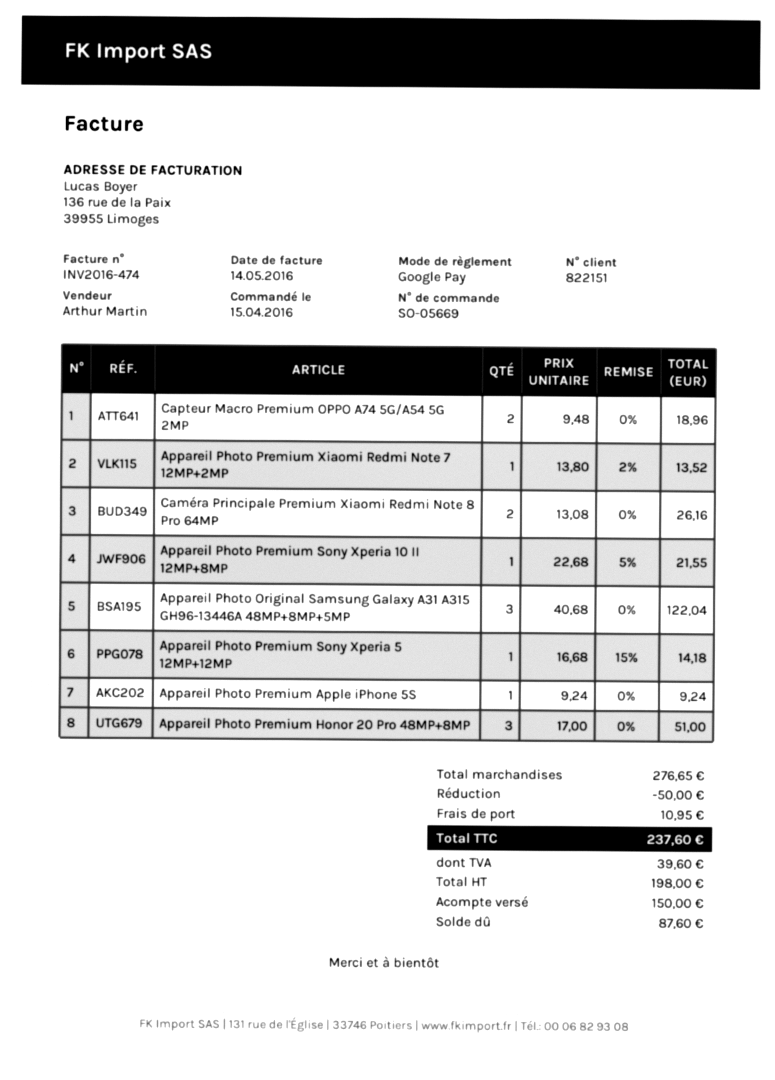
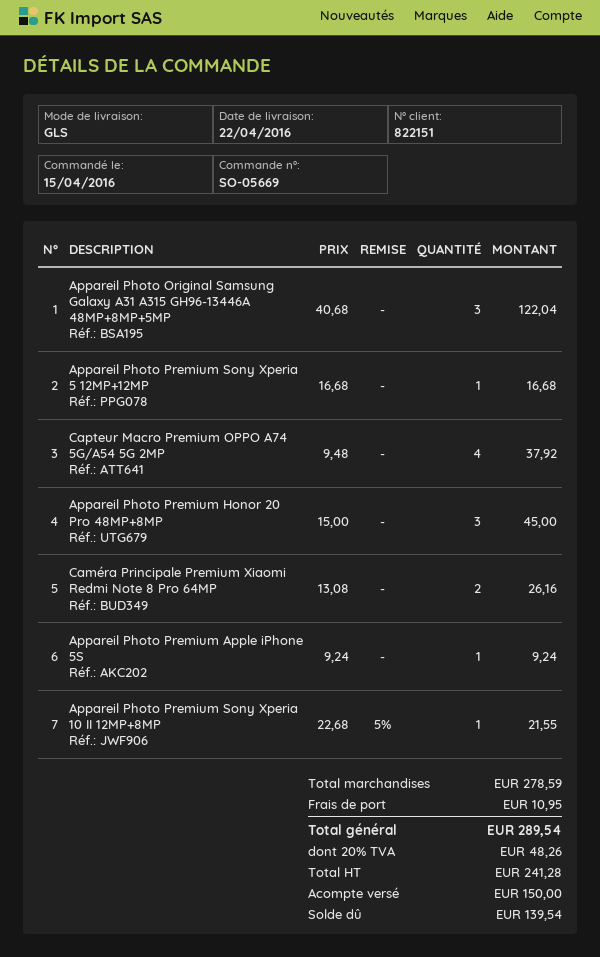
Capteur Macro Premium OPPO A74 5G/A54 5G 2MP: 2 x 9.48 = 18.96 -> 4 x 9.48 = 37.92
Appareil Photo Premium Xiaomi Redmi Note 7 12MP+2MP: 1 x 13.80 - 2% = 13.52 -> none
Appareil Photo Premium Sony Xperia 5 12MP+12MP: 1 x 16.68 - 15% = 14.18 -> 1 x 16.68 = 16.68
Appareil Photo Premium Honor 20 Pro 48MP+8MP: 3 x 17.00 = 51.00 -> 3 x 15.00 = 45.00
subtotal: 276.65 -> 278.59
discount: 50.00 -> none
net: 198.00 -> 241.28
tax: 39.60 -> 48.26
total: 237.60 -> 289.54
balance: 87.60 -> 139.54

